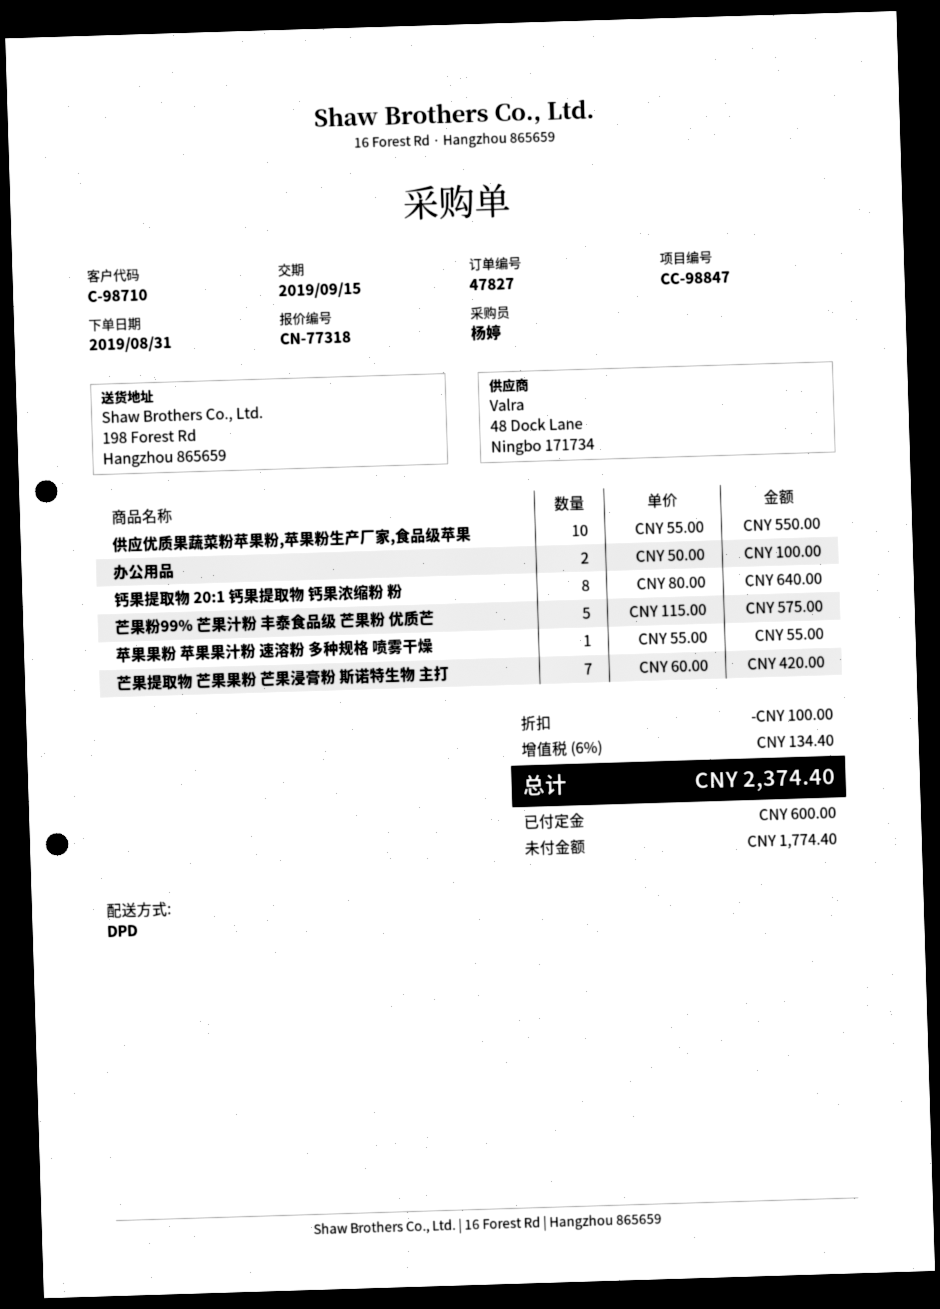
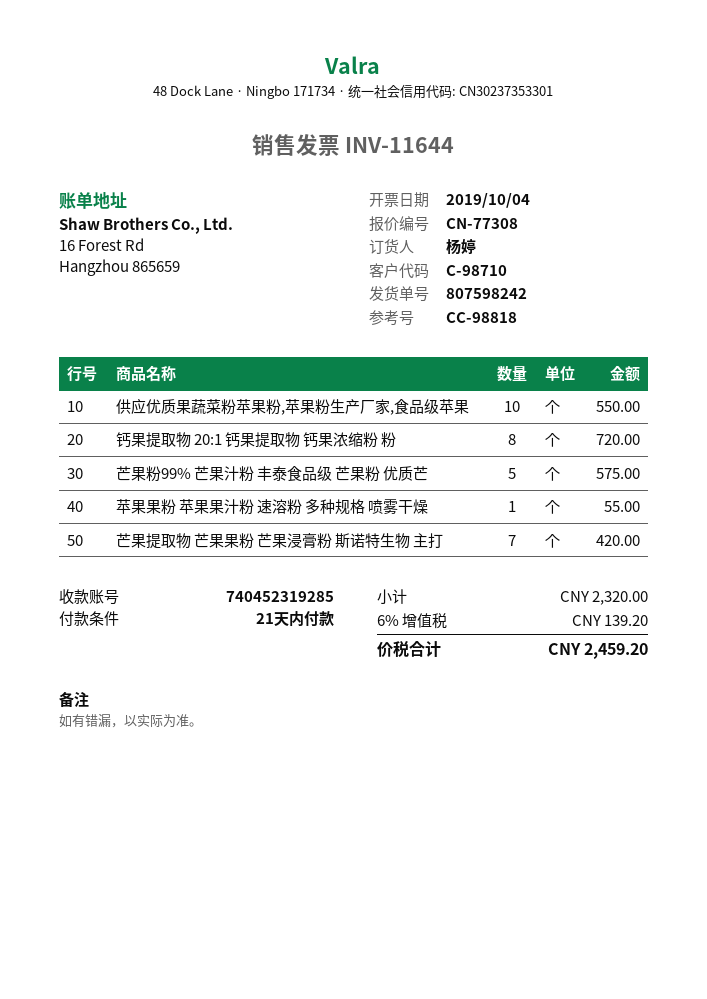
quote number: CN-77318 -> CN-77308
reference: CC-98847 -> CC-98818
办公用品: 2 for 100.00 -> none
钙果提取物 20:1 钙果提取物 钙果浓缩粉 粉: 8 for 640.00 -> 8 for 720.00
discount: 100.00 -> none
tax: 6% = 134.40 -> 6% = 139.20
total: 2374.40 -> 2459.20

